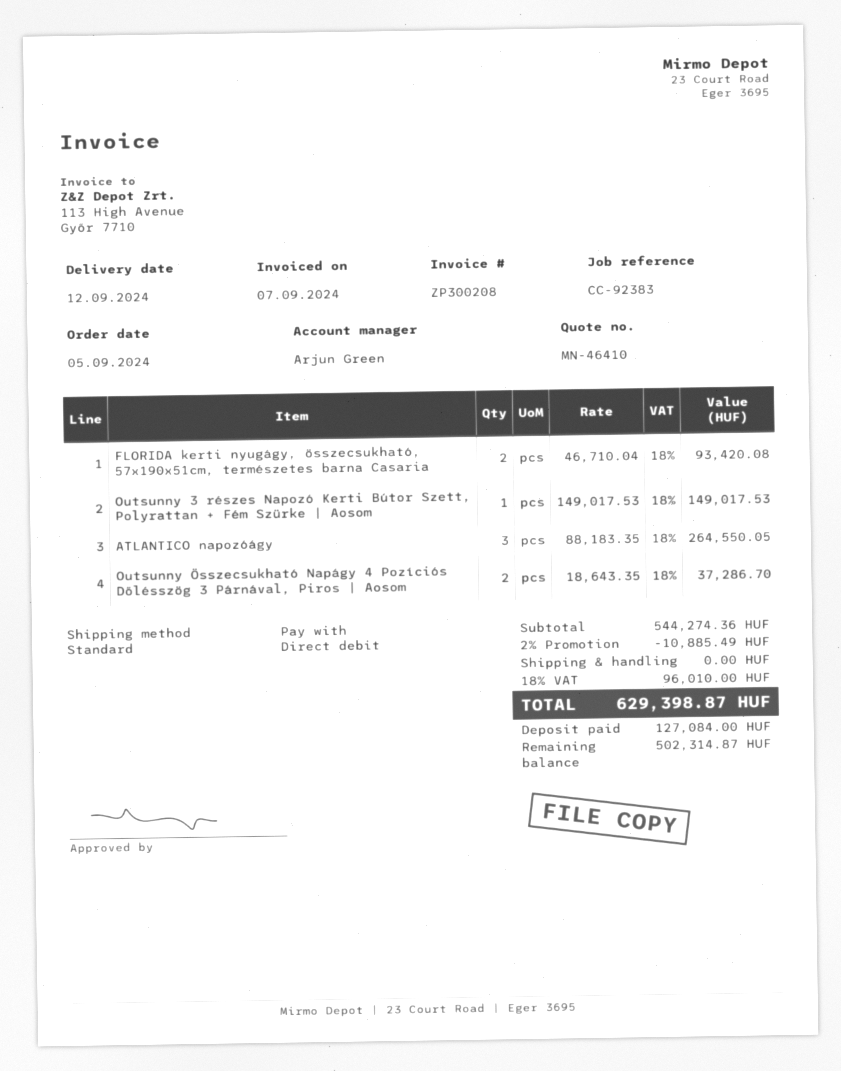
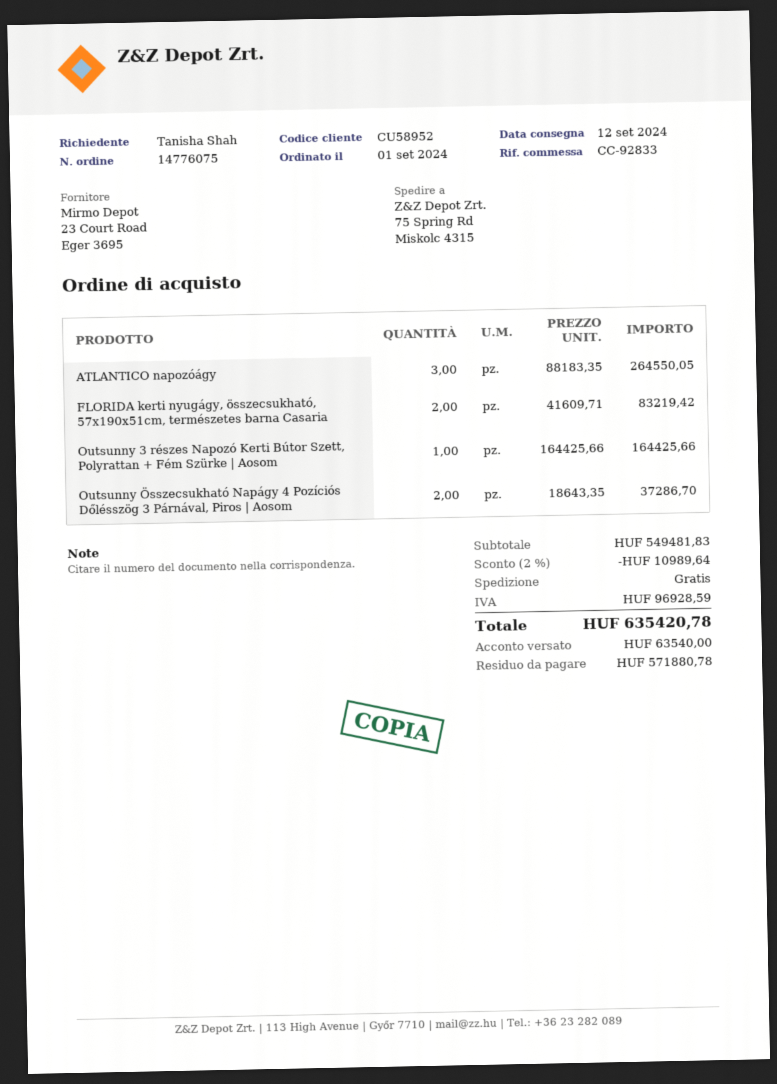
order date: 2024-09-05 -> 2024-09-01
reference: CC-92383 -> CC-92833
FLORIDA kerti nyugágy, összecsukható, 57x190x51cm, természetes barna Casaria: 2 x 46710.04 = 93420.08 -> 2 x 41609.71 = 83219.42
Outsunny 3 részes Napozó Kerti Bútor Szett, Polyrattan + Fém Szürke | Aosom: 1 x 149017.53 = 149017.53 -> 1 x 164425.66 = 164425.66
subtotal: 544274.36 -> 549481.83
discount: 2% = 10885.49 -> 2% = 10989.64
tax: 96010.00 -> 96928.59
total: 629398.87 -> 635420.78
deposit: 127084.00 -> 63540.00
balance: 502314.87 -> 571880.78

